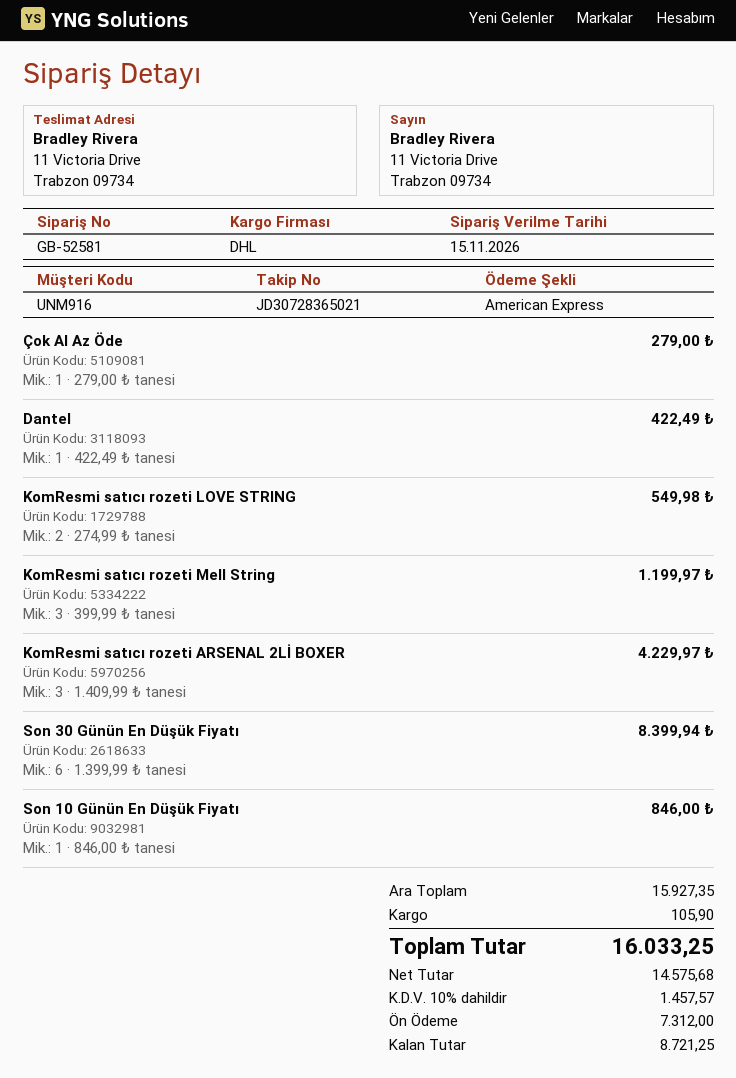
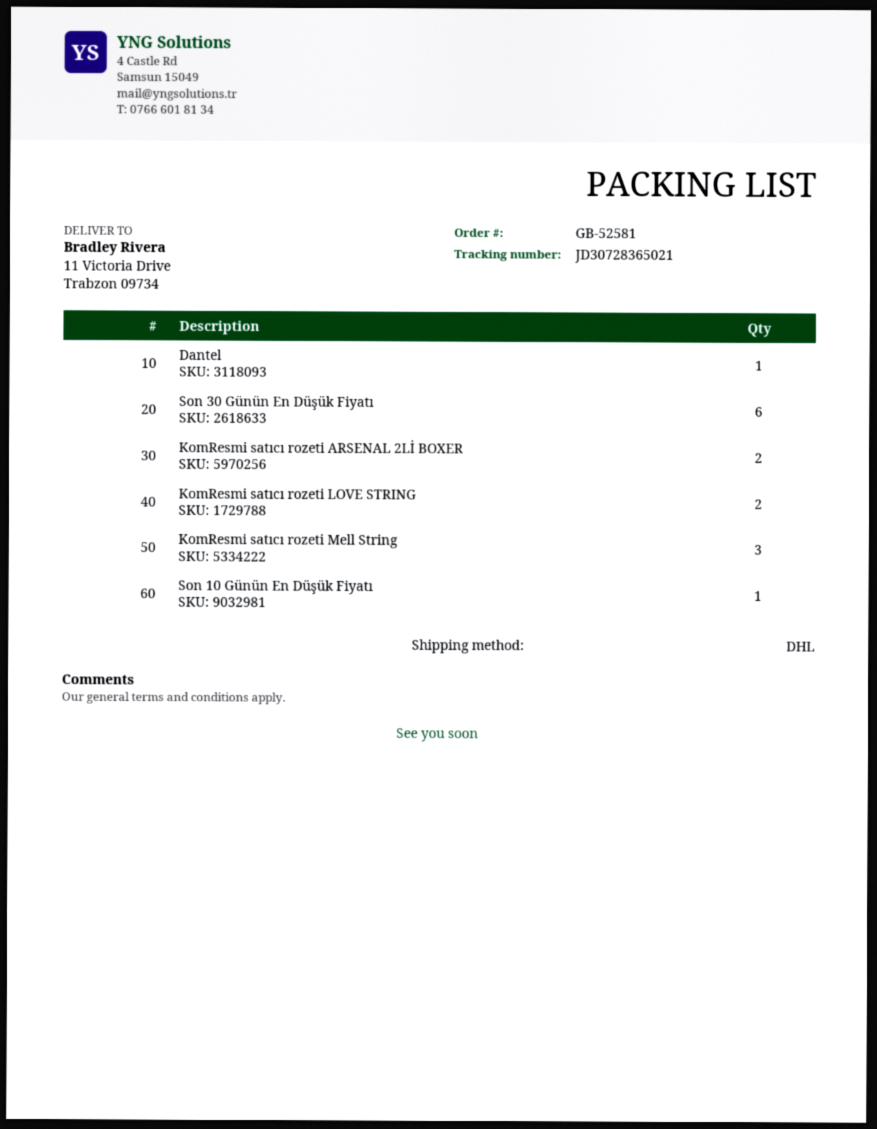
Çok Al Az Öde: 1 -> none
KomResmi satıcı rozeti ARSENAL 2Lİ BOXER: 3 -> 2

